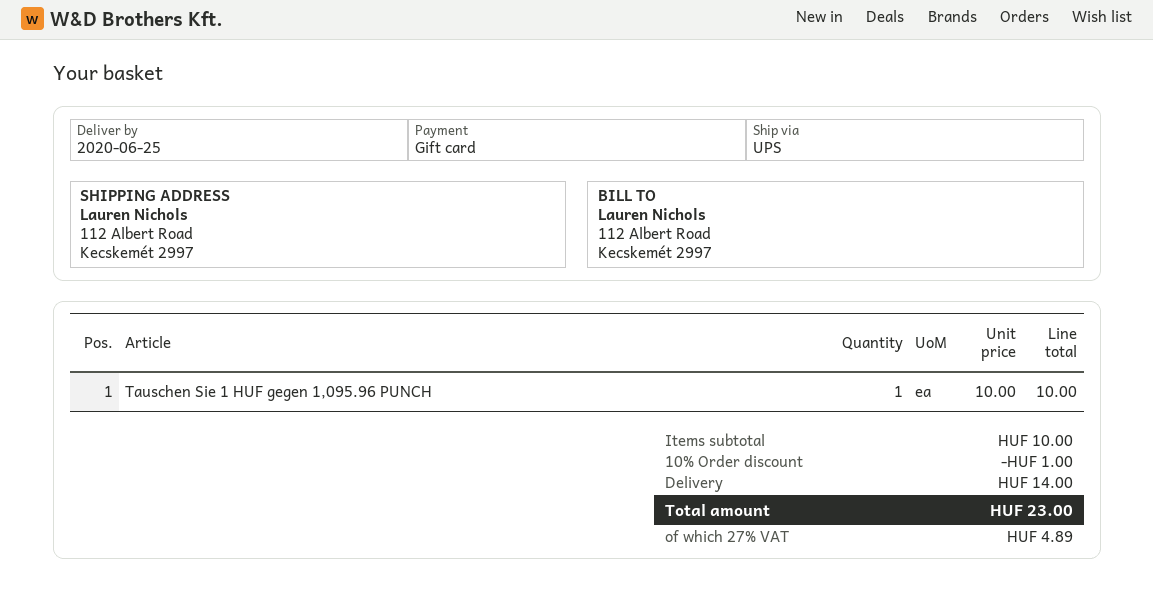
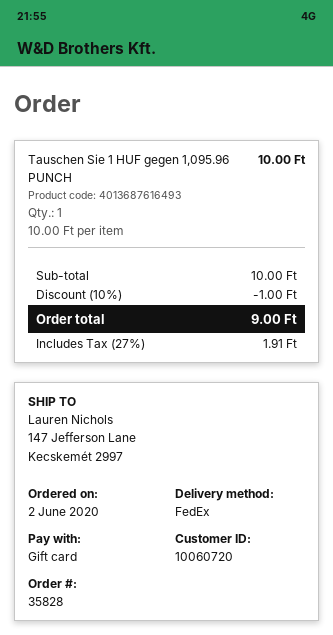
shipping method: UPS -> FedEx
ship to: 112 Albert Road, Kecskemét 2997 -> 147 Jefferson Lane, Kecskemét 2997
shipping: 14.00 -> none
tax: 27% = 4.89 -> 27% = 1.91
total: 23.00 -> 9.00

